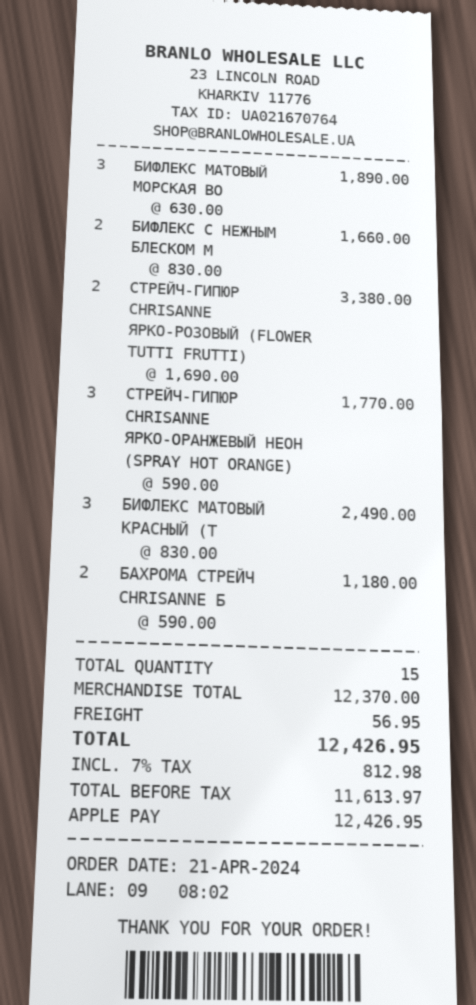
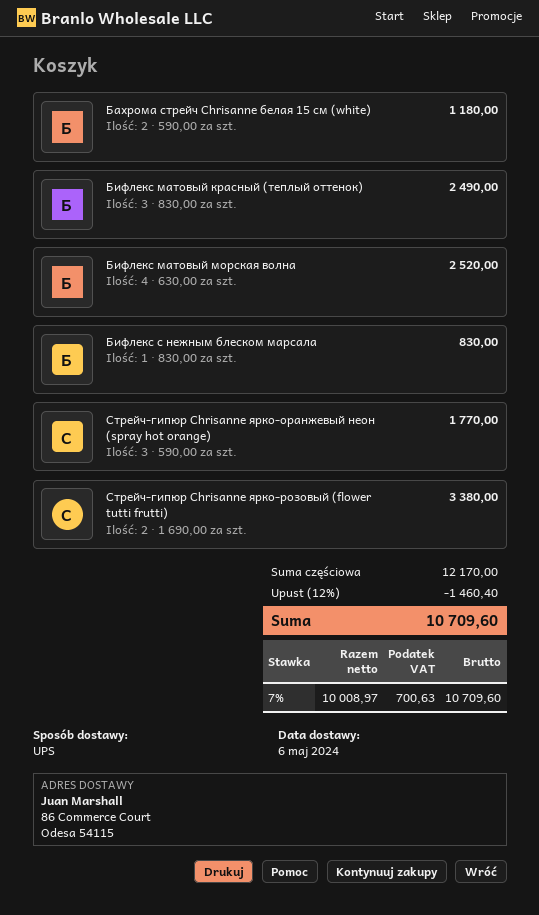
БИФЛЕКС МАТОВЫЙ МОРСКАЯ ВО: 3 x 630.00 = 1890.00 -> 4 x 630.00 = 2520.00
БИФЛЕКС С НЕЖНЫМ БЛЕСКОМ М: 2 x 830.00 = 1660.00 -> 1 x 830.00 = 830.00
subtotal: 12370.00 -> 12170.00
discount: none -> 12% = 1460.40
shipping: 56.95 -> none
net: 11613.97 -> 10008.97
tax: 7% = 812.98 -> 7% = 700.63
total: 12426.95 -> 10709.60

